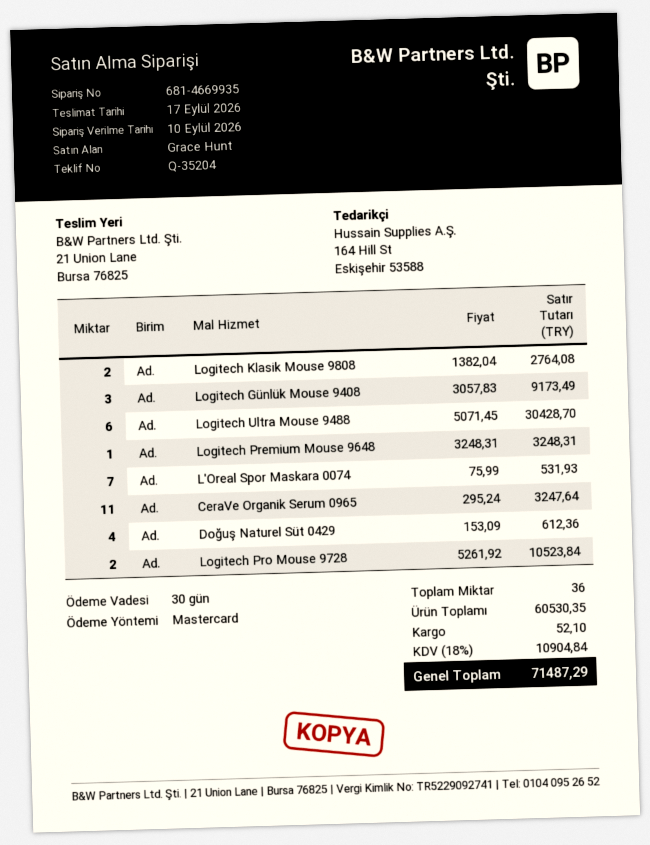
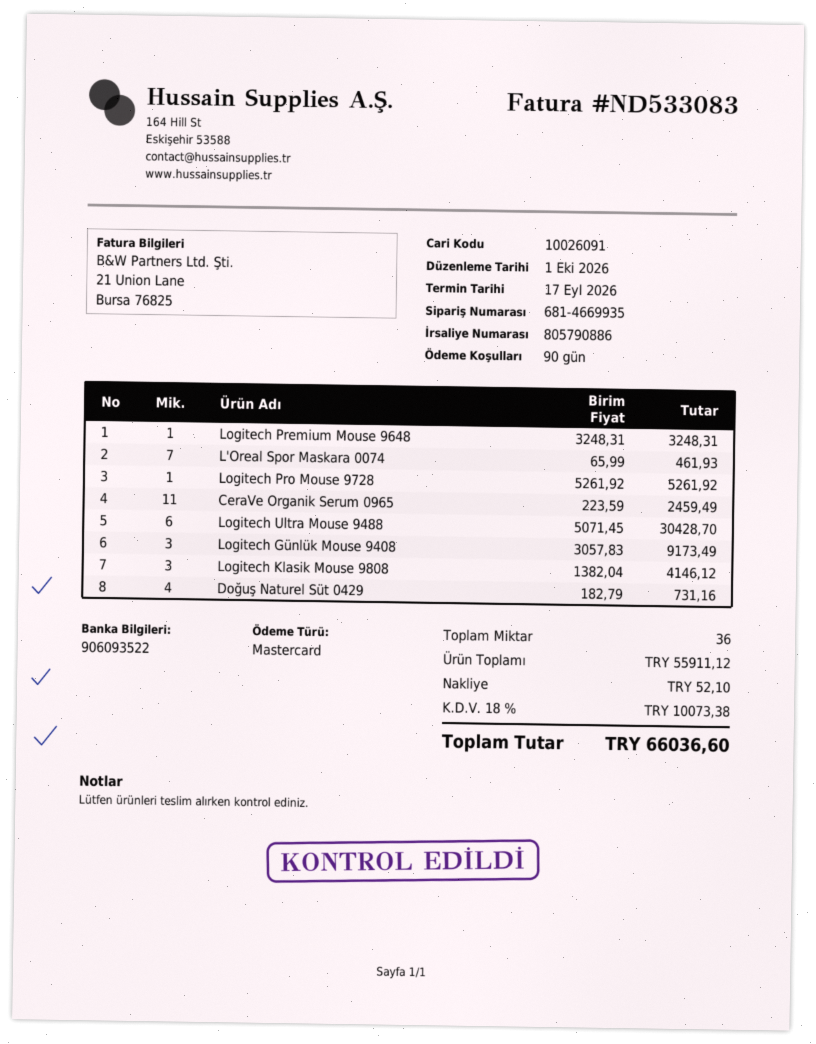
payment terms: 30 days -> 90 days
Logitech Klasik Mouse 9808: 2 x 1382.04 = 2764.08 -> 3 x 1382.04 = 4146.12
L'Oreal Spor Maskara 0074: 7 x 75.99 = 531.93 -> 7 x 65.99 = 461.93
CeraVe Organik Serum 0965: 11 x 295.24 = 3247.64 -> 11 x 223.59 = 2459.49
Doğuş Naturel Süt 0429: 4 x 153.09 = 612.36 -> 4 x 182.79 = 731.16
Logitech Pro Mouse 9728: 2 x 5261.92 = 10523.84 -> 1 x 5261.92 = 5261.92
subtotal: 60530.35 -> 55911.12
tax: 18% = 10904.84 -> 18% = 10073.38
total: 71487.29 -> 66036.60

